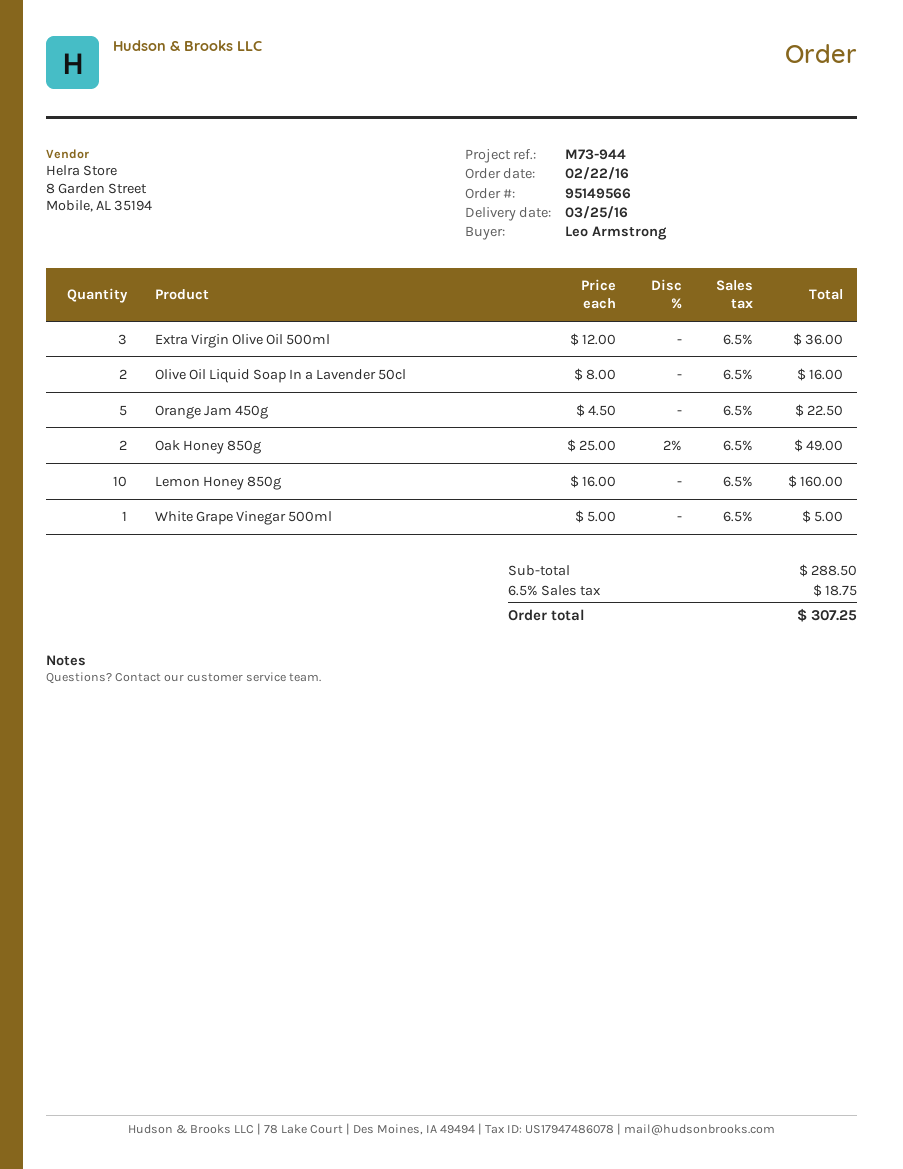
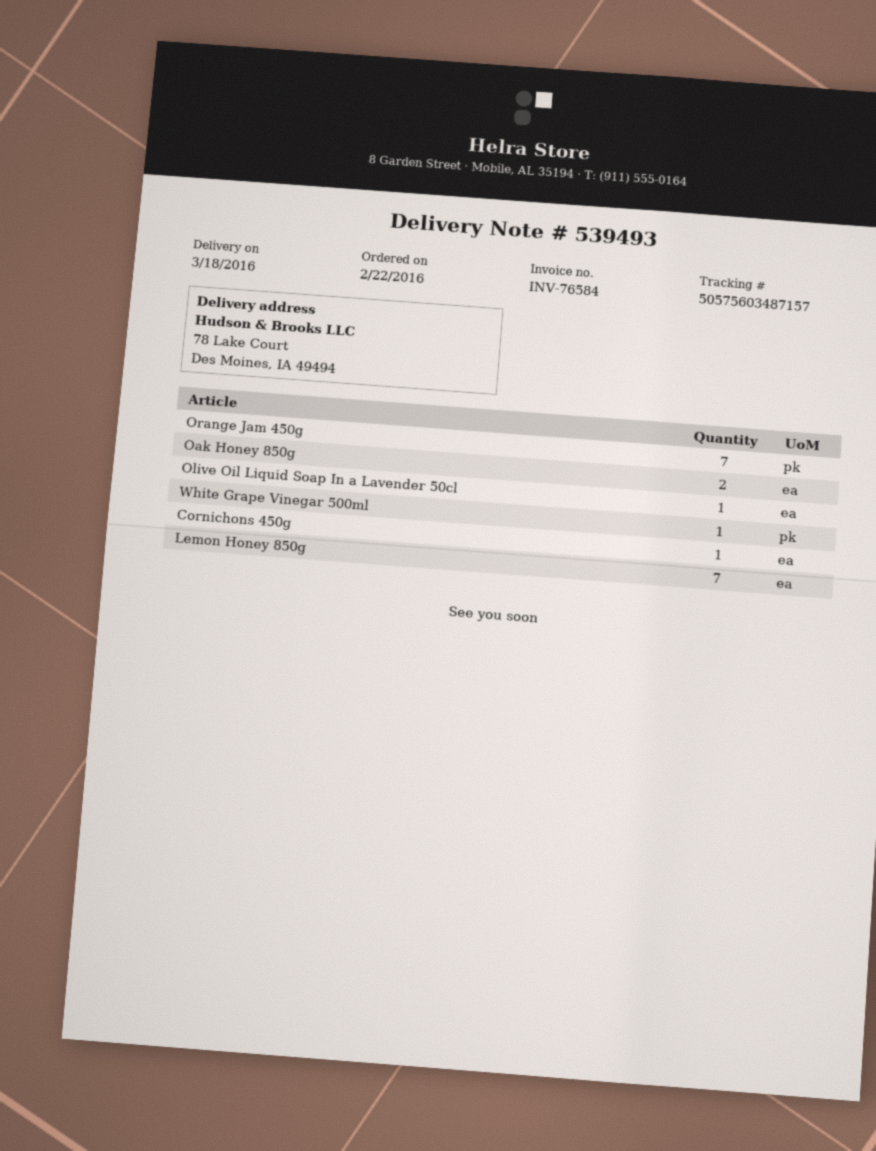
delivery date: 2016-03-25 -> 2016-03-18
Extra Virgin Olive Oil 500ml: 3 -> none
Olive Oil Liquid Soap In a Lavender 50cl: 2 -> 1
Orange Jam 450g: 5 -> 7
Lemon Honey 850g: 10 -> 7
Cornichons 450g: none -> 1

